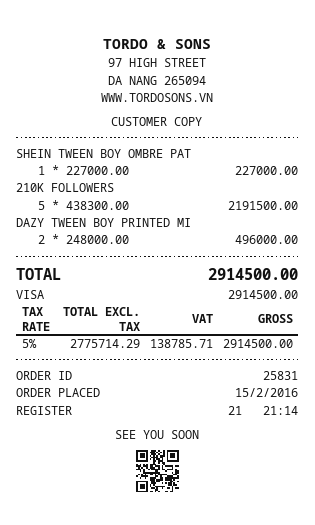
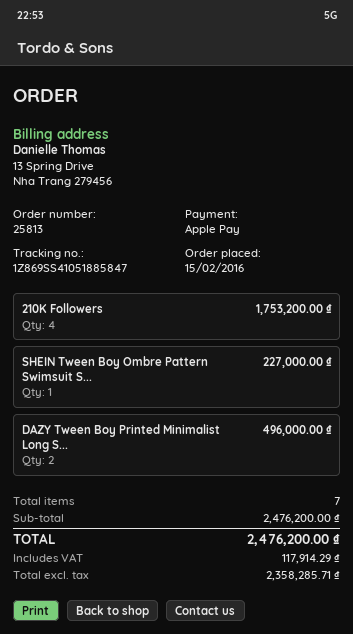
order number: 25831 -> 25813
payment method: Visa -> Apple Pay
210K FOLLOWERS: 5 for 2191500.00 -> 4 for 1753200.00
net: 2775714.29 -> 2358285.71
tax: 138785.71 -> 117914.29
total: 2914500.00 -> 2476200.00

